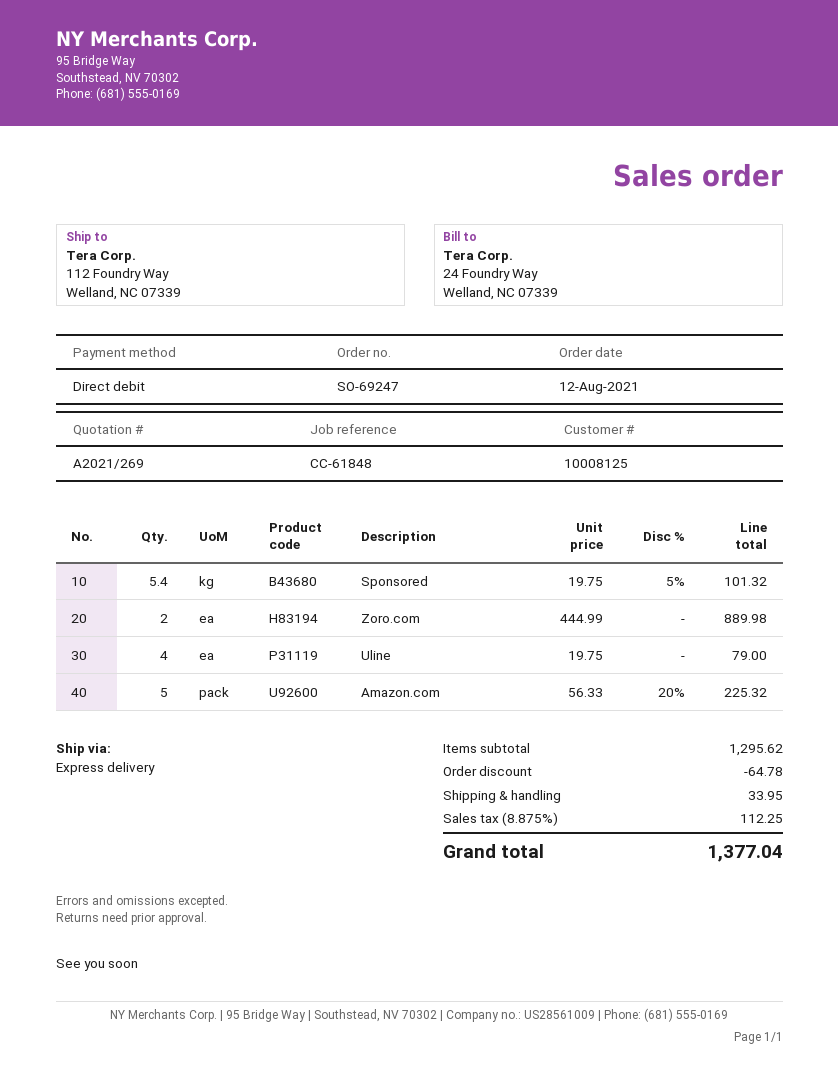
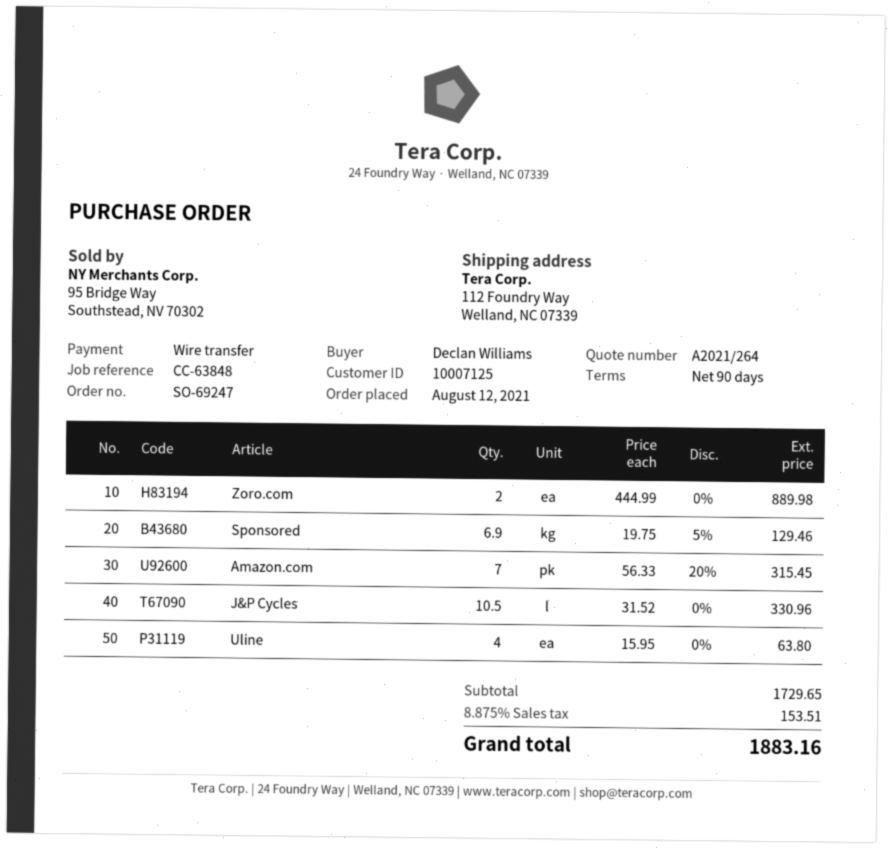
quote number: A2021/269 -> A2021/264
customer number: 10008125 -> 10007125
reference: CC-61848 -> CC-63848
payment method: direct debit -> bank transfer
Sponsored: 5.4 x 19.75 - 5% = 101.32 -> 6.9 x 19.75 - 5% = 129.46
Uline: 4 x 19.75 = 79.00 -> 4 x 15.95 = 63.80
Amazon.com: 5 x 56.33 - 20% = 225.32 -> 7 x 56.33 - 20% = 315.45
J&P Cycles: none -> 10.5 x 31.52 = 330.96
subtotal: 1295.62 -> 1729.65
discount: 64.78 -> none
shipping: 33.95 -> none
tax: 8.875% = 112.25 -> 8.875% = 153.51
total: 1377.04 -> 1883.16

